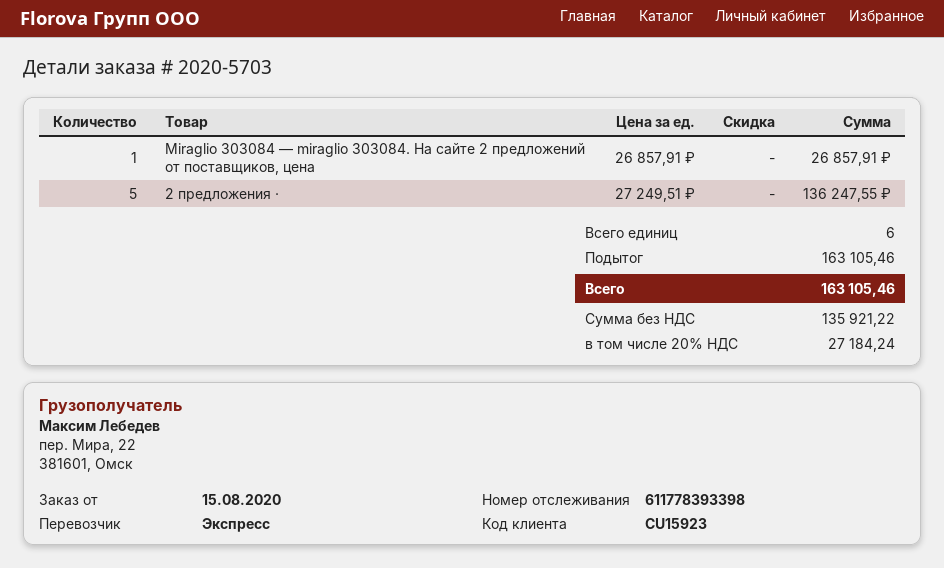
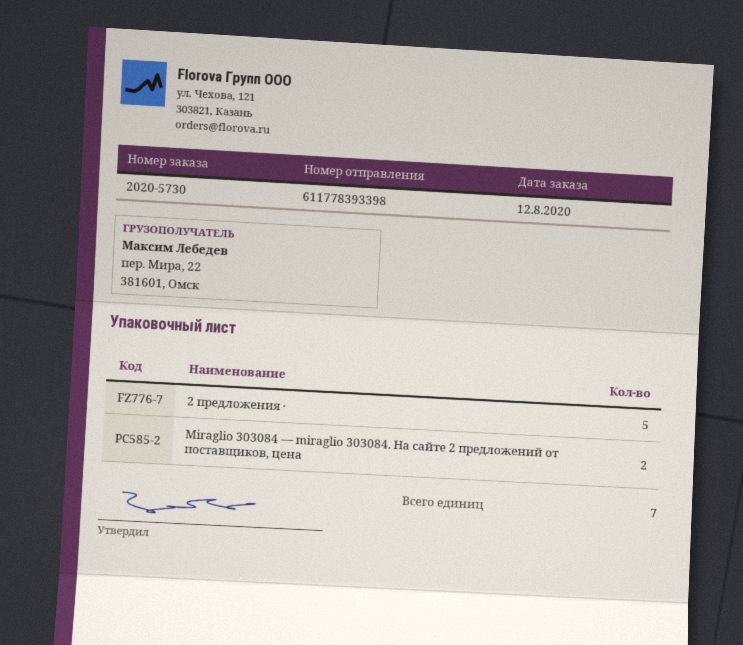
order number: 2020-5703 -> 2020-5730
order date: 2020-08-15 -> 2020-08-12
Miraglio 303084 — miraglio 303084. На сайте 2 предложений от поставщиков, цена: 1 -> 2
total quantity: 6 -> 7

